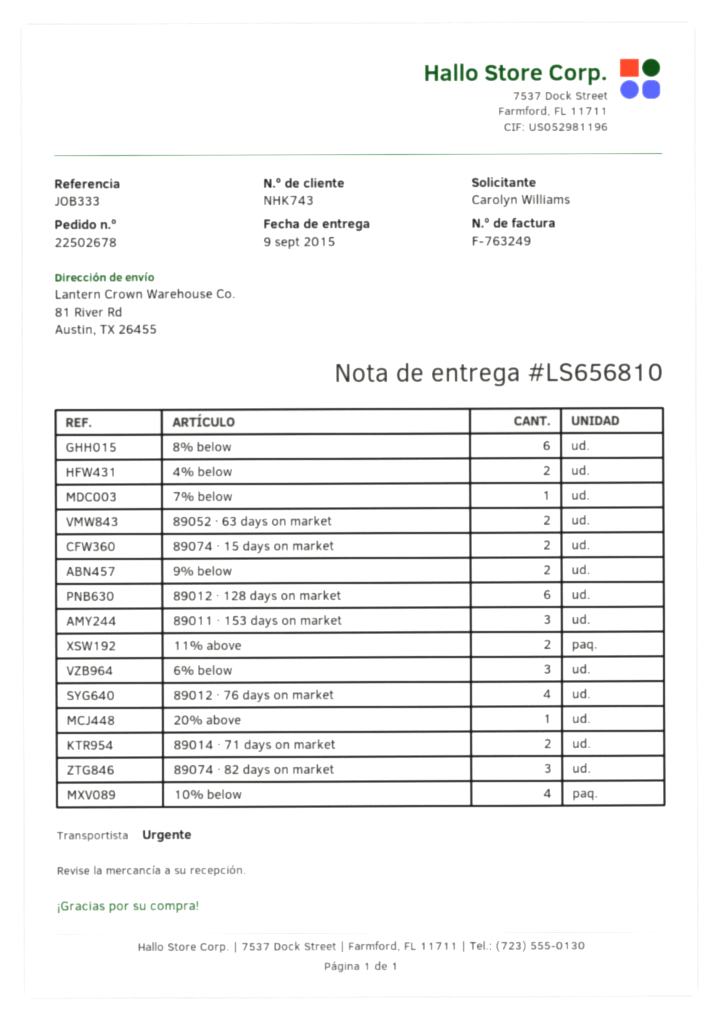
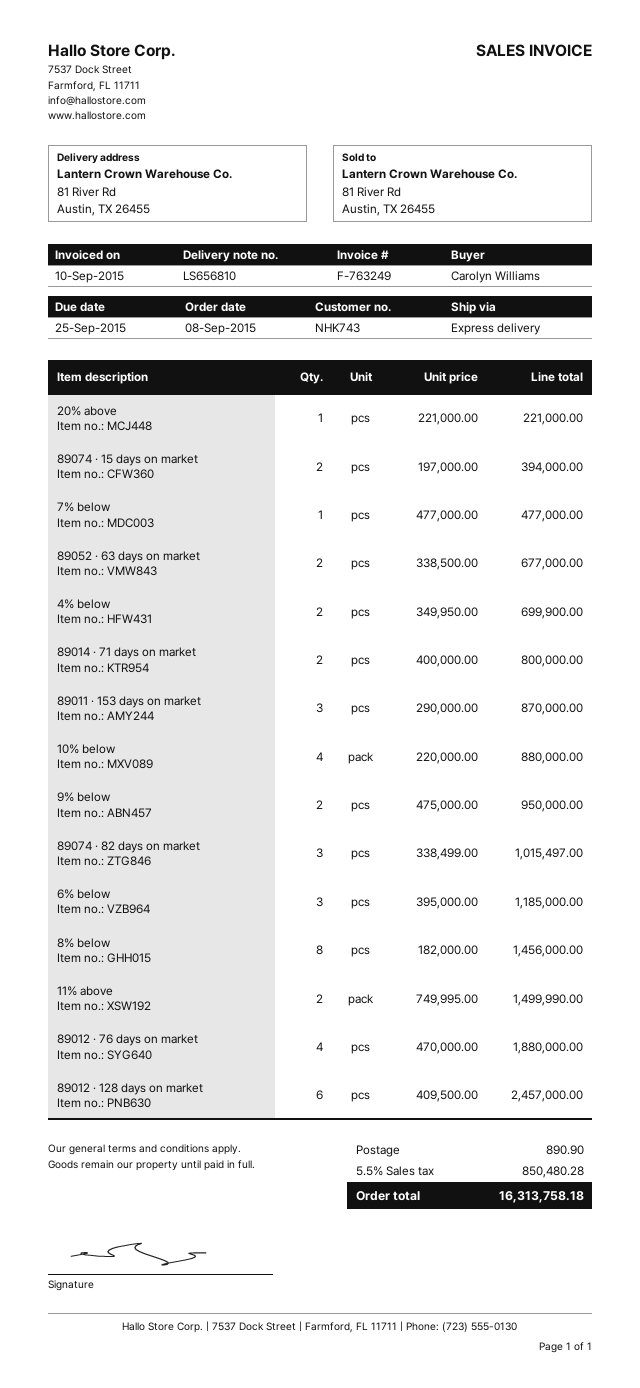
8% below: 6 -> 8

